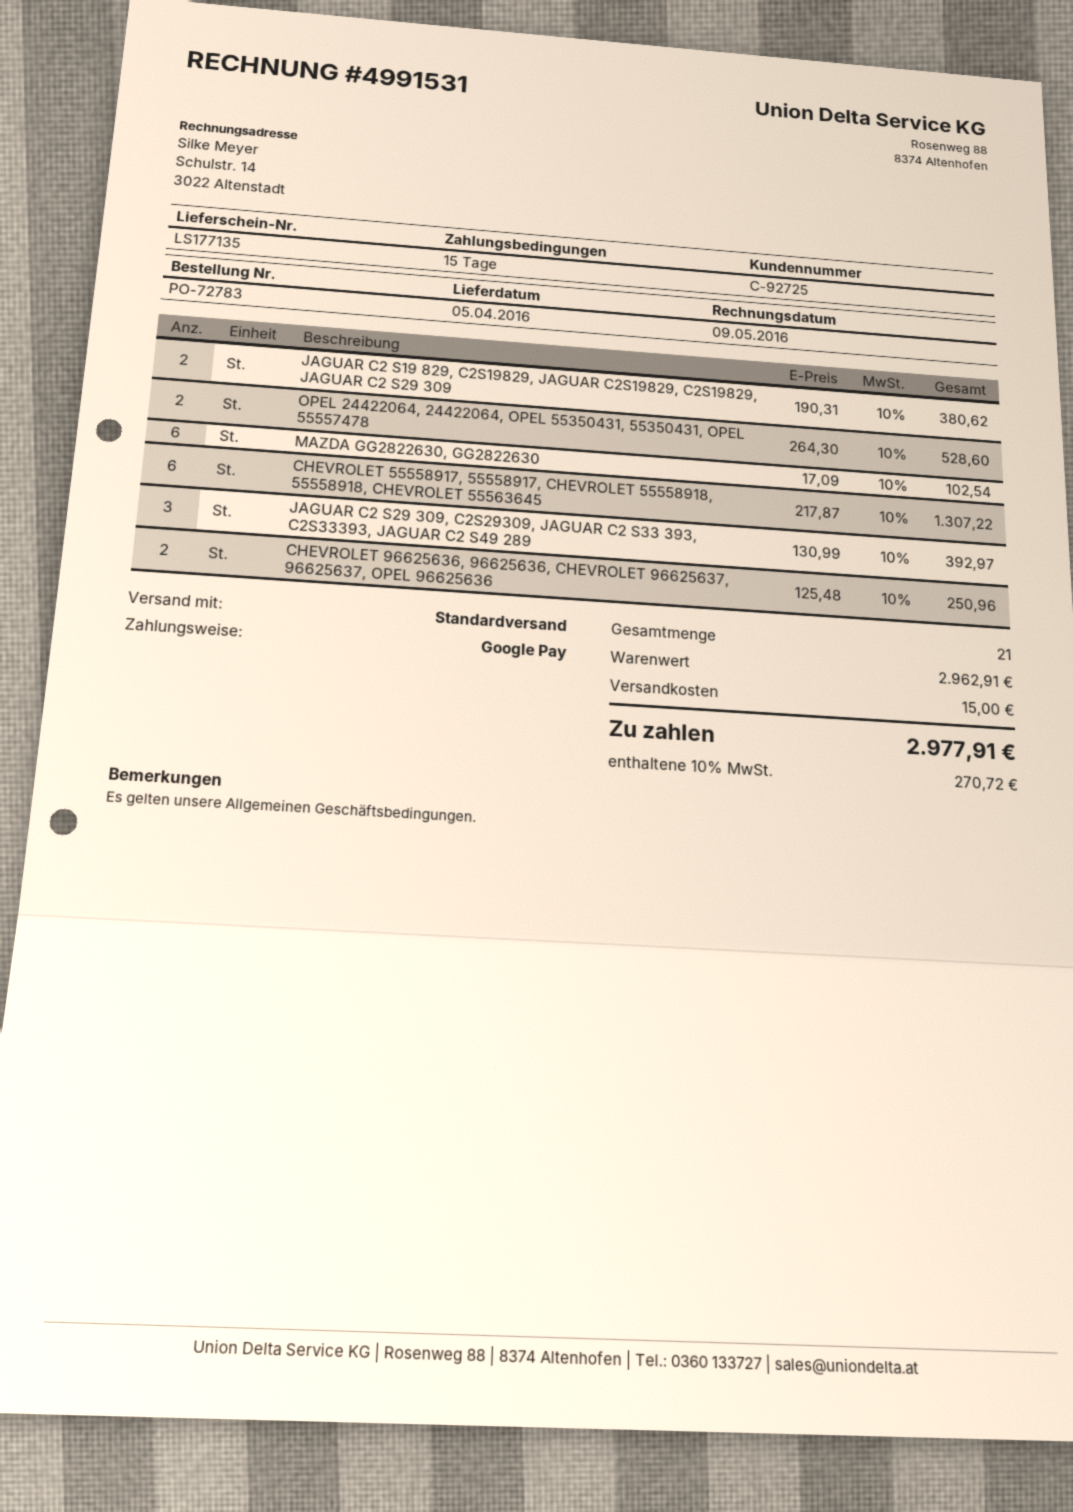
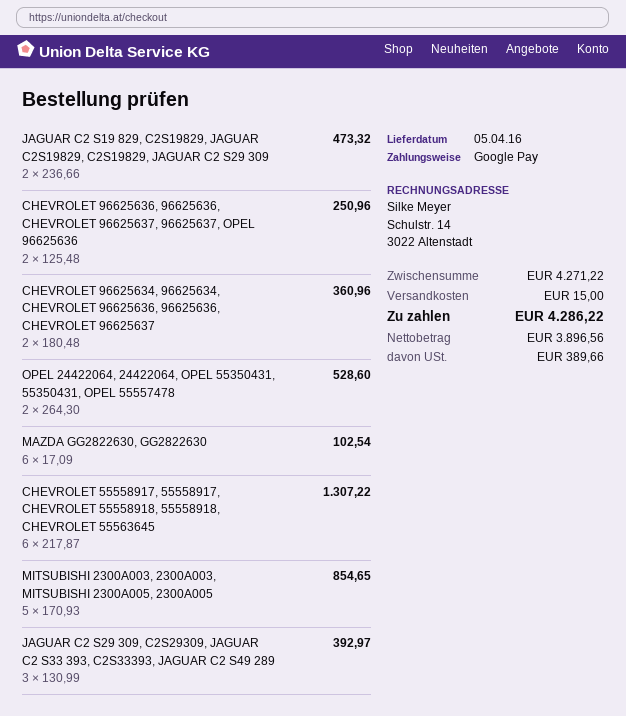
JAGUAR C2 S19 829, C2S19829, JAGUAR C2S19829, C2S19829, JAGUAR C2 S29 309: 2 x 190.31 = 380.62 -> 2 x 236.66 = 473.32
CHEVROLET 96625634, 96625634, CHEVROLET 96625636, 96625636, CHEVROLET 96625637: none -> 2 x 180.48 = 360.96
MITSUBISHI 2300A003, 2300A003, MITSUBISHI 2300A005, 2300A005: none -> 5 x 170.93 = 854.65
subtotal: 2962.91 -> 4271.22
tax: 270.72 -> 389.66
total: 2977.91 -> 4286.22

